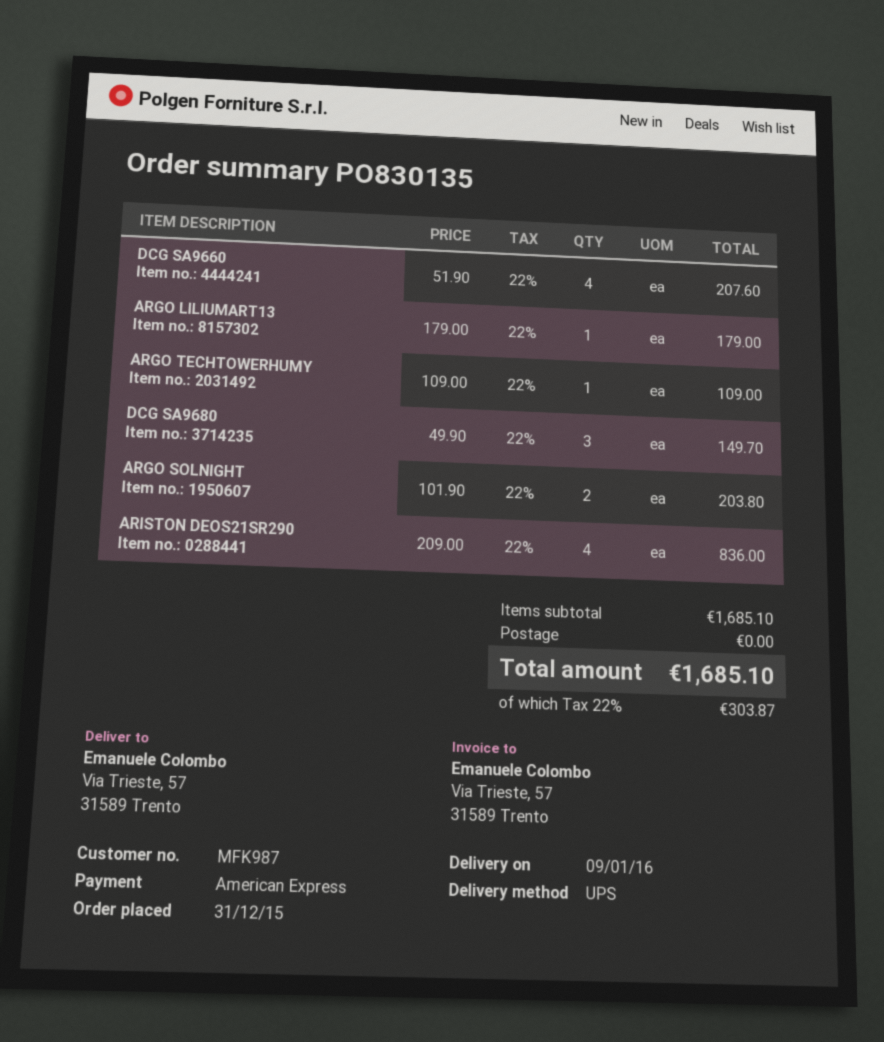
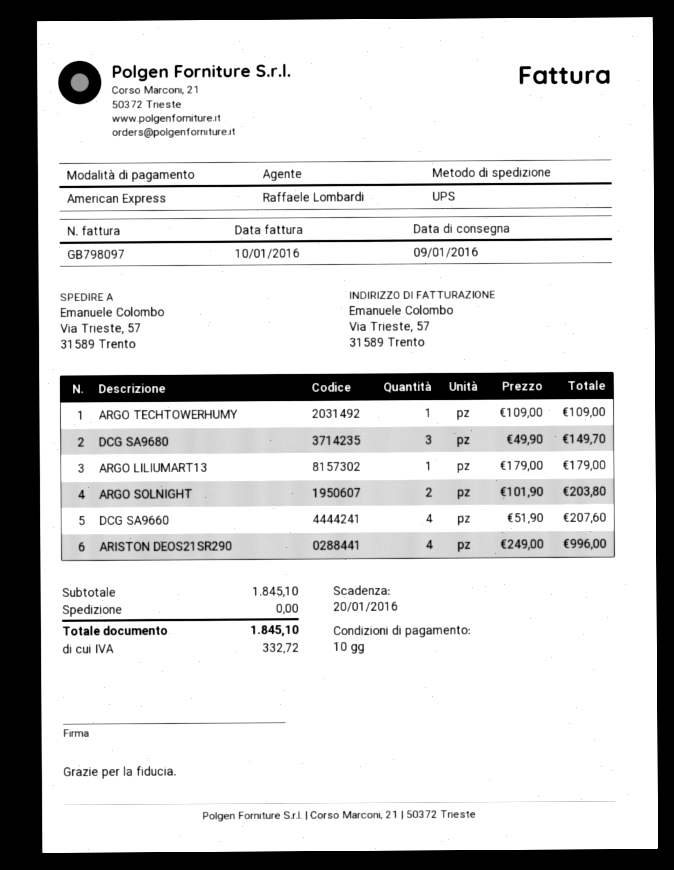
ARISTON DEOS21SR290: 4 x 209.00 = 836.00 -> 4 x 249.00 = 996.00
subtotal: 1685.10 -> 1845.10
tax: 303.87 -> 332.72
total: 1685.10 -> 1845.10

